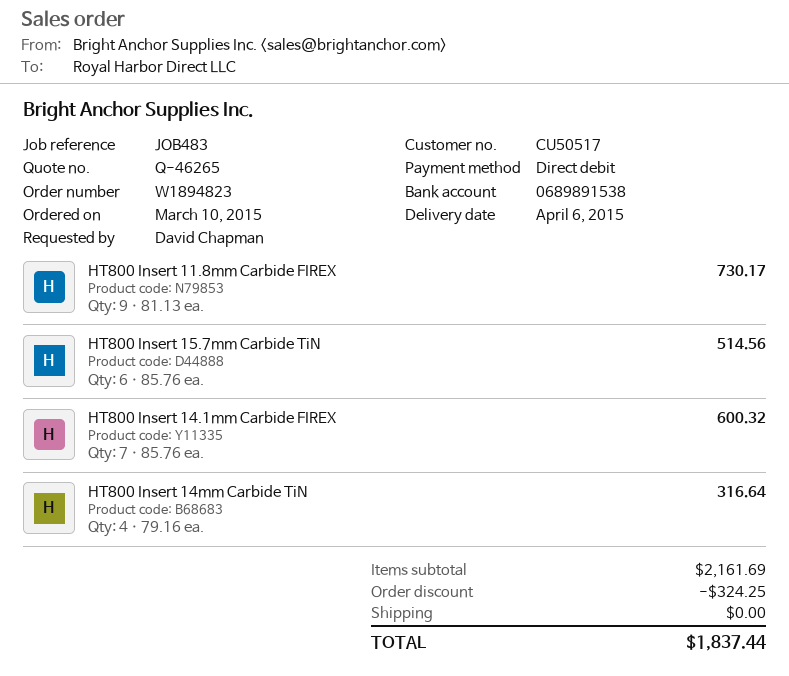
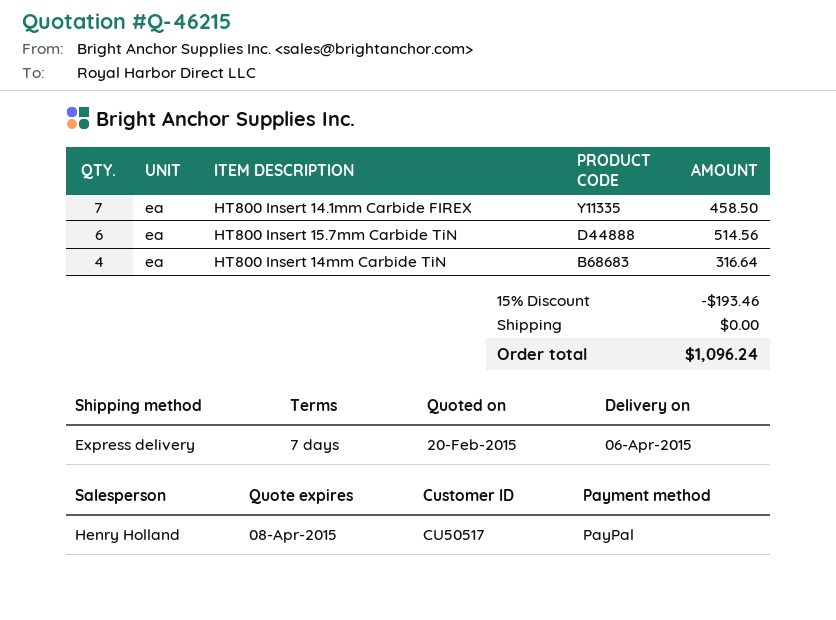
quote number: Q-46265 -> Q-46215
payment method: direct debit -> PayPal
HT800 Insert 11.8mm Carbide FIREX: 9 for 730.17 -> none
HT800 Insert 14.1mm Carbide FIREX: 7 for 600.32 -> 7 for 458.50
discount: 324.25 -> 193.46
total: 1837.44 -> 1096.24

